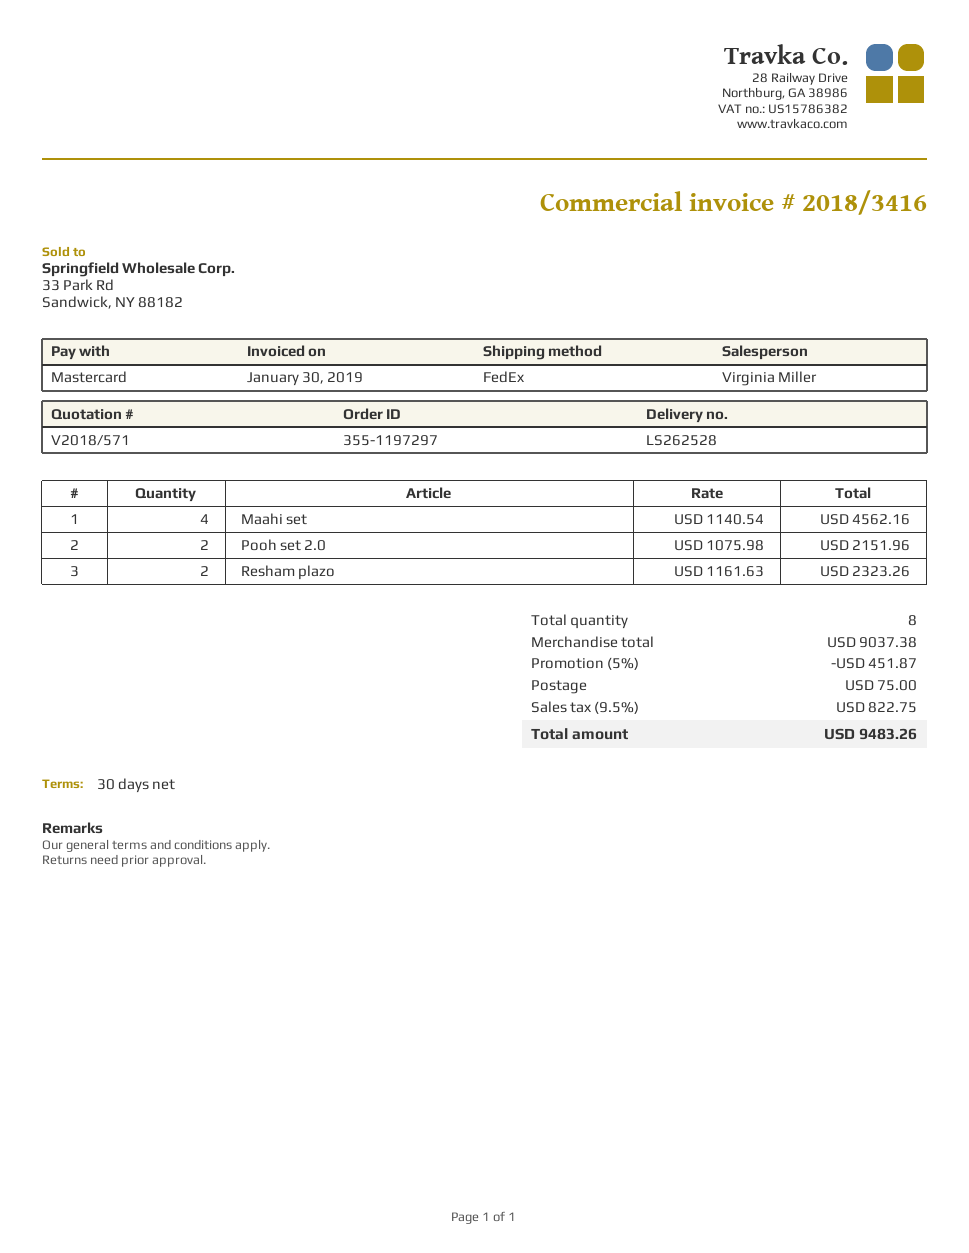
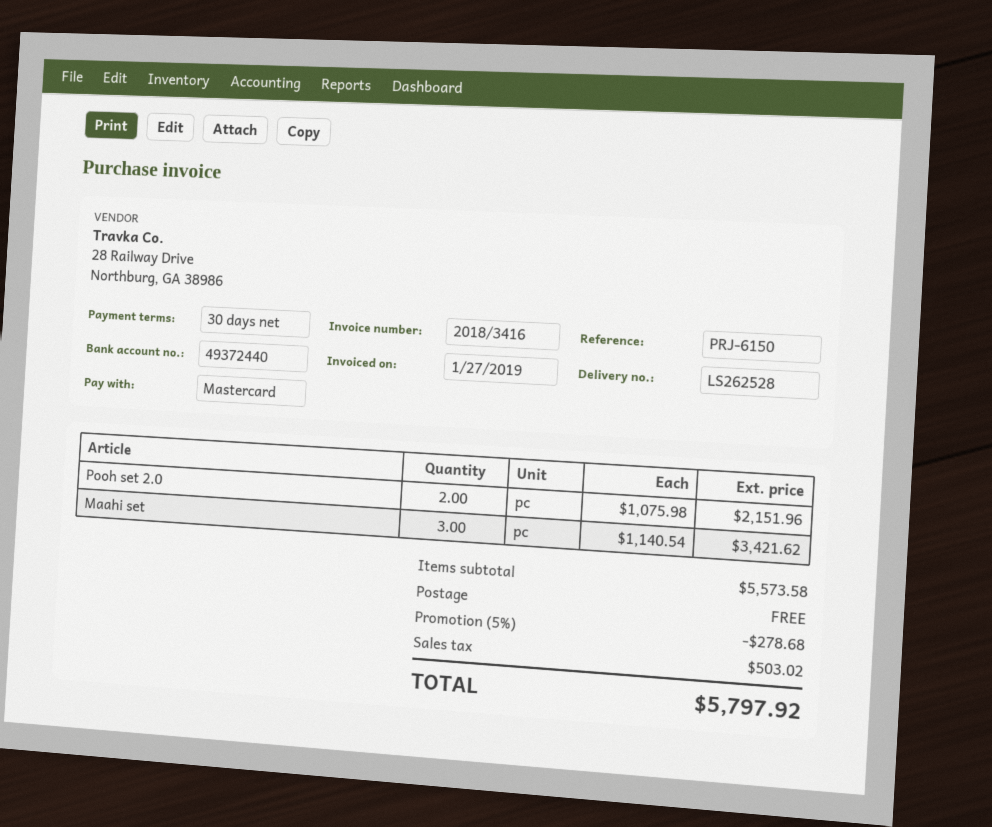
invoice date: 2019-01-30 -> 2019-01-27
Maahi set: 4 x 1140.54 = 4562.16 -> 3 x 1140.54 = 3421.62
Resham plazo: 2 x 1161.63 = 2323.26 -> none
subtotal: 9037.38 -> 5573.58
discount: 5% = 451.87 -> 5% = 278.68
shipping: 75.00 -> 0.00
tax: 822.75 -> 503.02
total: 9483.26 -> 5797.92

